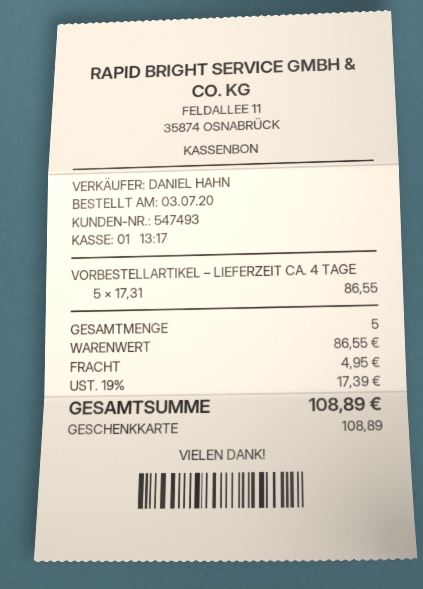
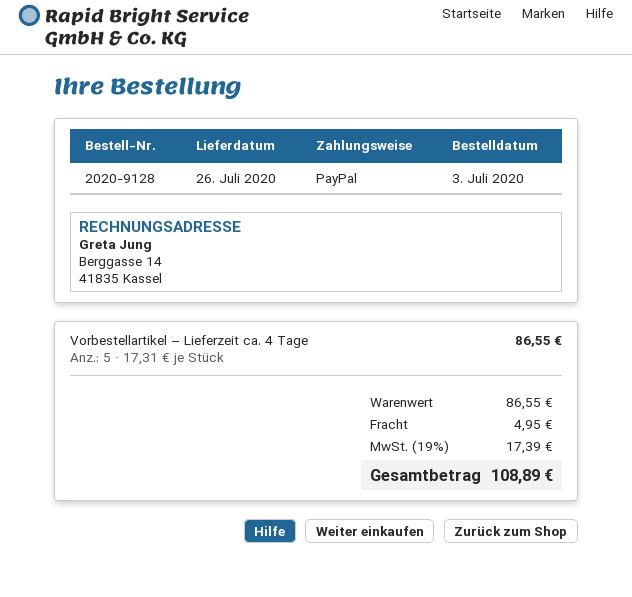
payment method: gift card -> PayPal

